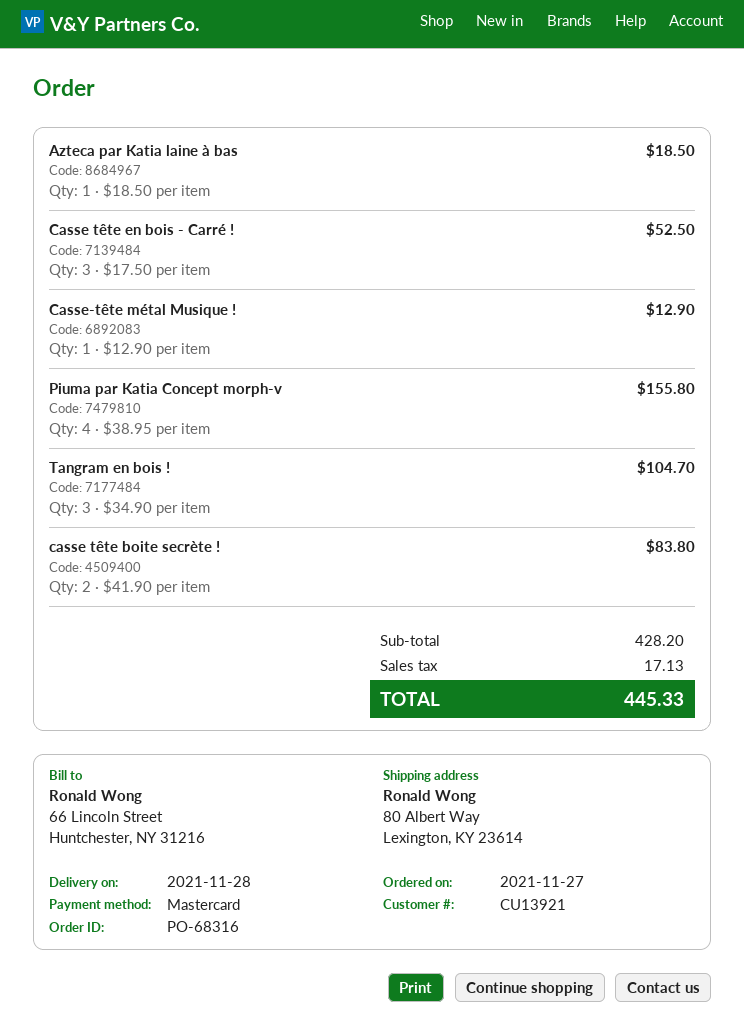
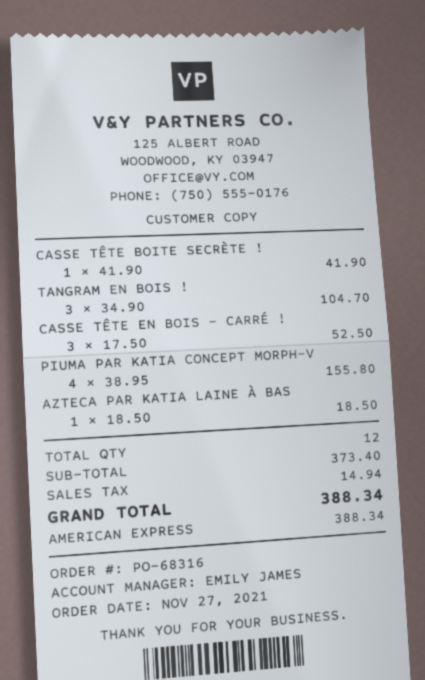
payment method: Mastercard -> American Express
Casse-tête métal Musique !: 1 x 12.90 = 12.90 -> none
casse tête boite secrète !: 2 x 41.90 = 83.80 -> 1 x 41.90 = 41.90
subtotal: 428.20 -> 373.40
tax: 17.13 -> 14.94
total: 445.33 -> 388.34

